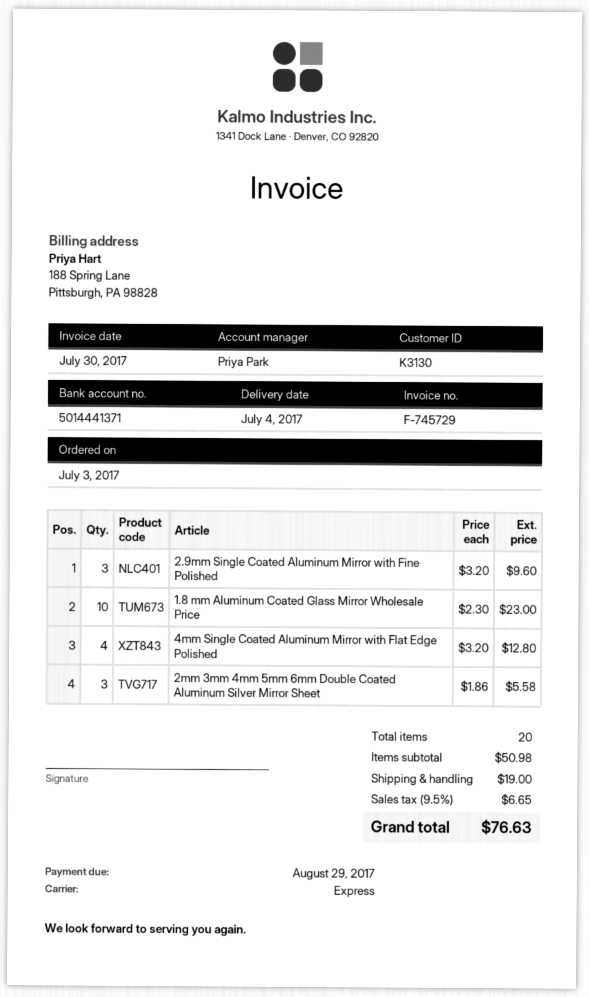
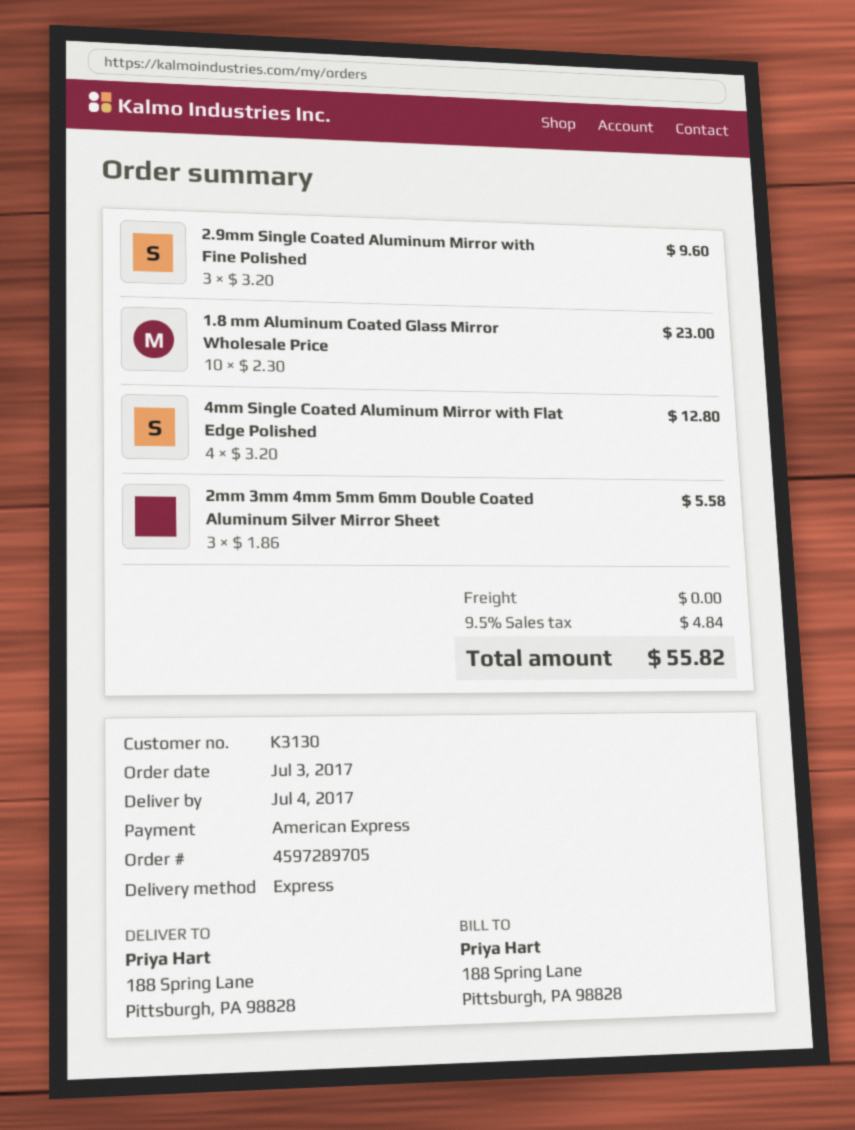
shipping: 19.00 -> 0.00
tax: 9.5% = 6.65 -> 9.5% = 4.84
total: 76.63 -> 55.82

